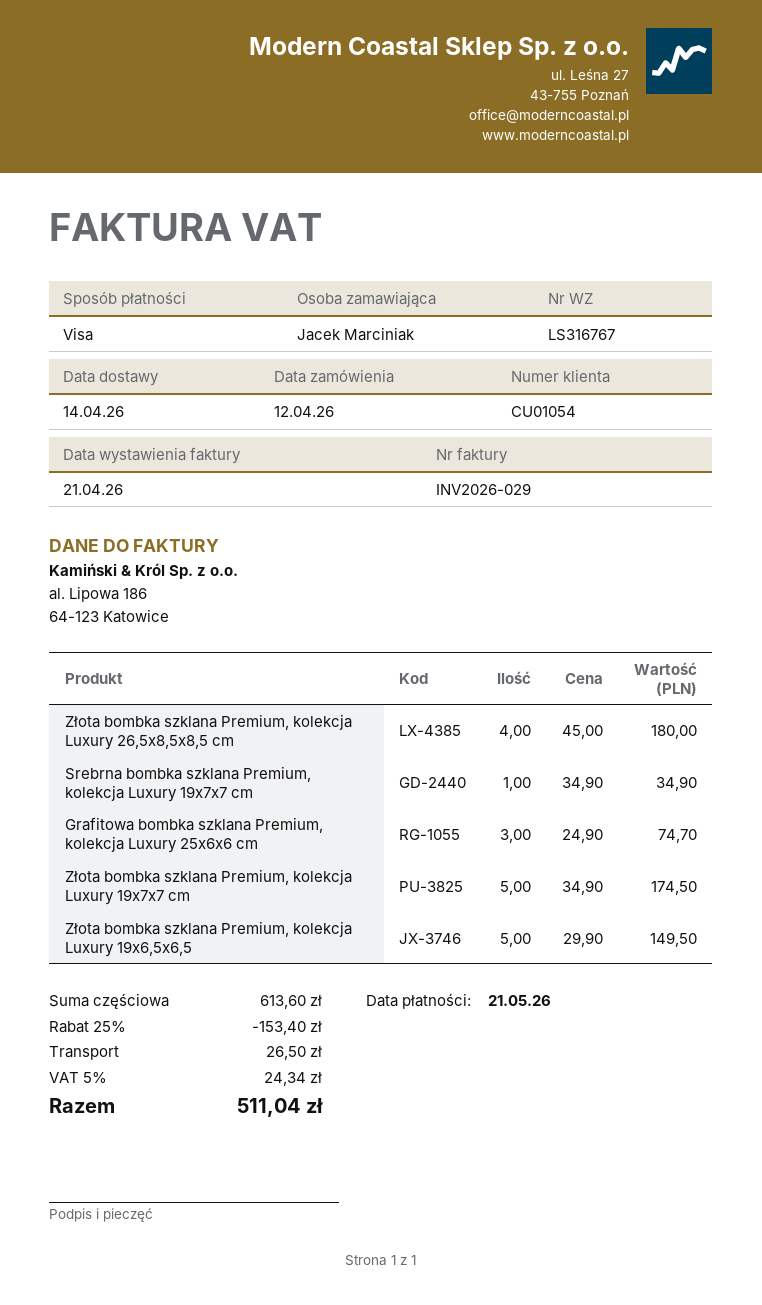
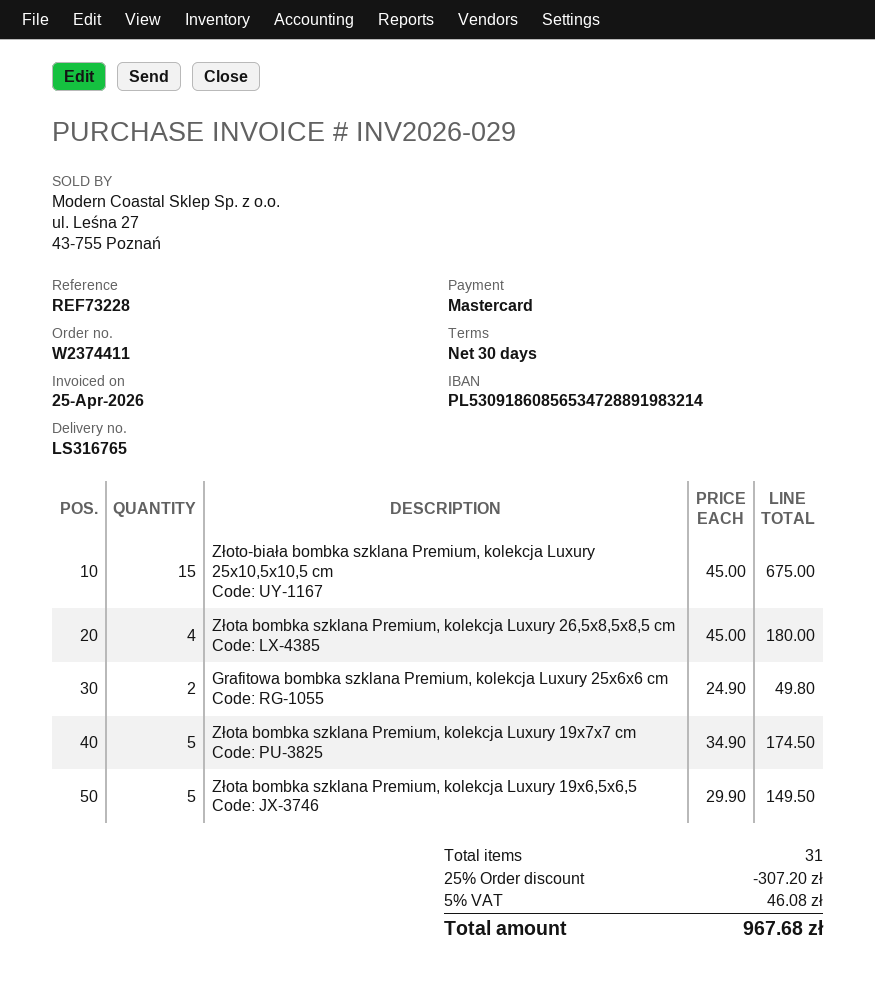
delivery note number: LS316767 -> LS316765
invoice date: 2026-04-21 -> 2026-04-25
payment method: Visa -> Mastercard
Srebrna bombka szklana Premium, kolekcja Luxury 19x7x7 cm: 1 x 34.90 = 34.90 -> none
Grafitowa bombka szklana Premium, kolekcja Luxury 25x6x6 cm: 3 x 24.90 = 74.70 -> 2 x 24.90 = 49.80
Złoto-biała bombka szklana Premium, kolekcja Luxury 25x10,5x10,5 cm: none -> 15 x 45.00 = 675.00
discount: 25% = 153.40 -> 25% = 307.20
shipping: 26.50 -> none
tax: 5% = 24.34 -> 5% = 46.08
total: 511.04 -> 967.68

